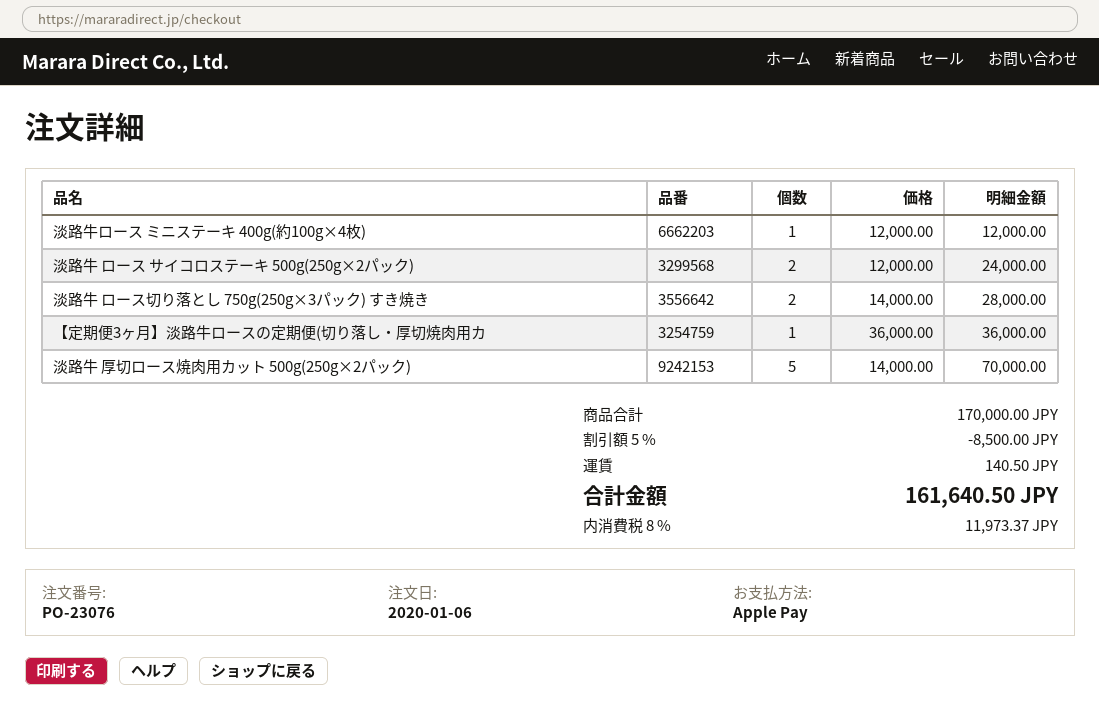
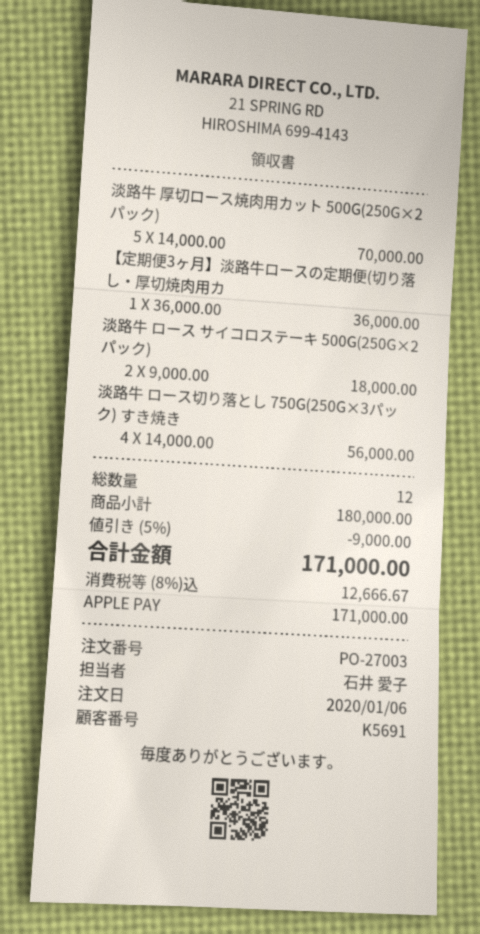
order number: PO-23076 -> PO-27003
淡路牛ロース ミニステーキ 400g(約100g×4枚): 1 x 12000.00 = 12000.00 -> none
淡路牛 ロース サイコロステーキ 500g(250g×2パック): 2 x 12000.00 = 24000.00 -> 2 x 9000.00 = 18000.00
淡路牛 ロース切り落とし 750g(250g×3パック) すき焼き: 2 x 14000.00 = 28000.00 -> 4 x 14000.00 = 56000.00
subtotal: 170000.00 -> 180000.00
discount: 5% = 8500.00 -> 5% = 9000.00
shipping: 140.50 -> none
tax: 8% = 11973.37 -> 8% = 12666.67
total: 161640.50 -> 171000.00

